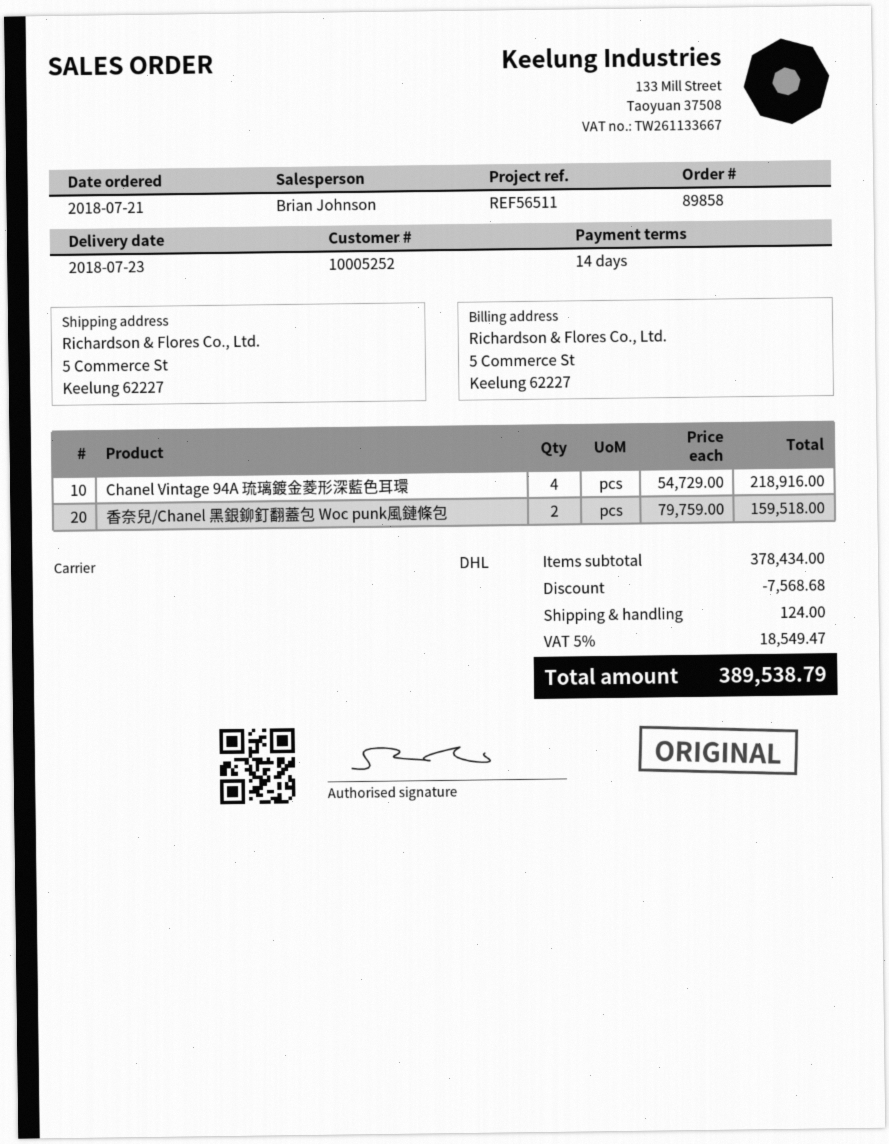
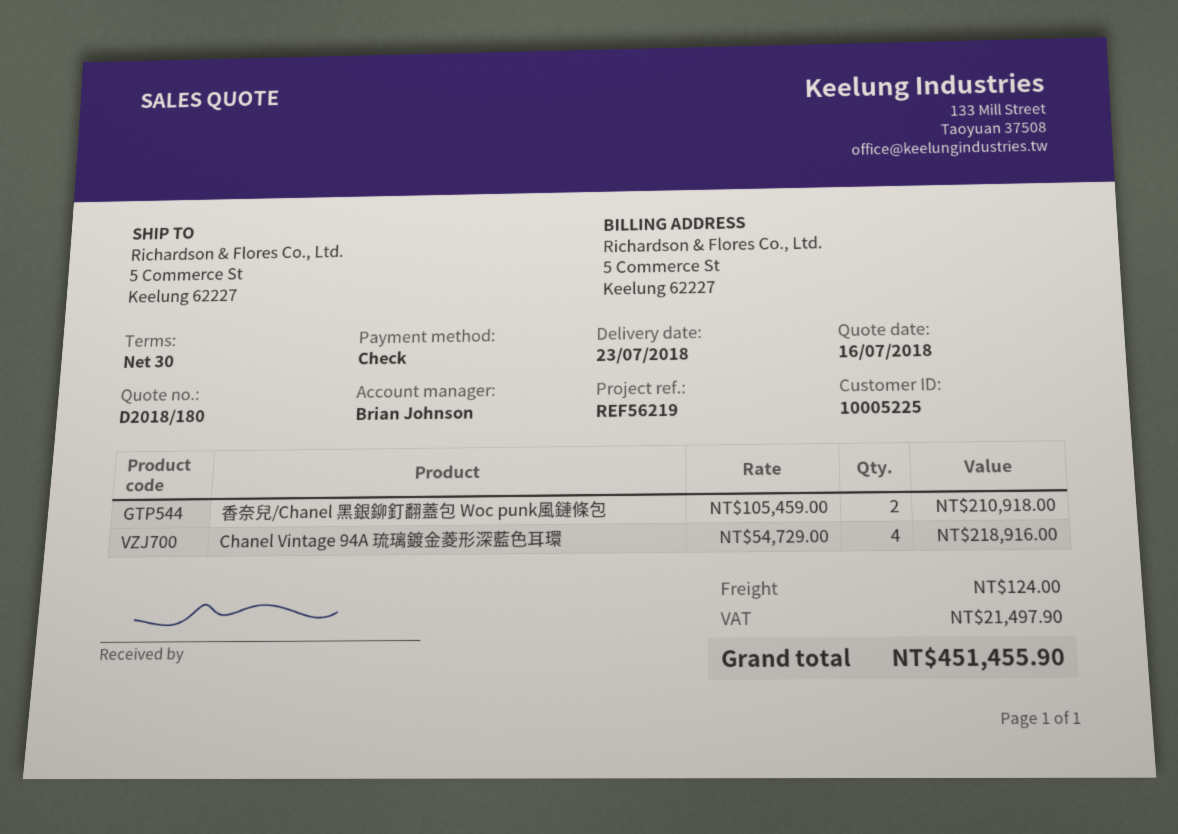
payment terms: 14 days -> 30 days
customer number: 10005252 -> 10005225
reference: REF56511 -> REF56219
香奈兒/Chanel 黑銀鉚釘翻蓋包 Woc punk風鏈條包: 2 x 79759.00 = 159518.00 -> 2 x 105459.00 = 210918.00
discount: 7568.68 -> none
tax: 18549.47 -> 21497.90
total: 389538.79 -> 451455.90

